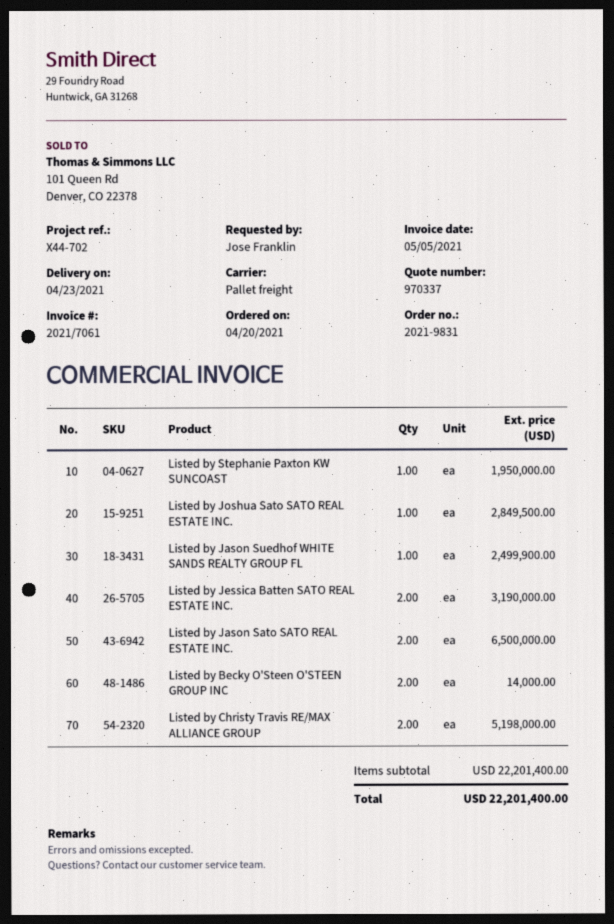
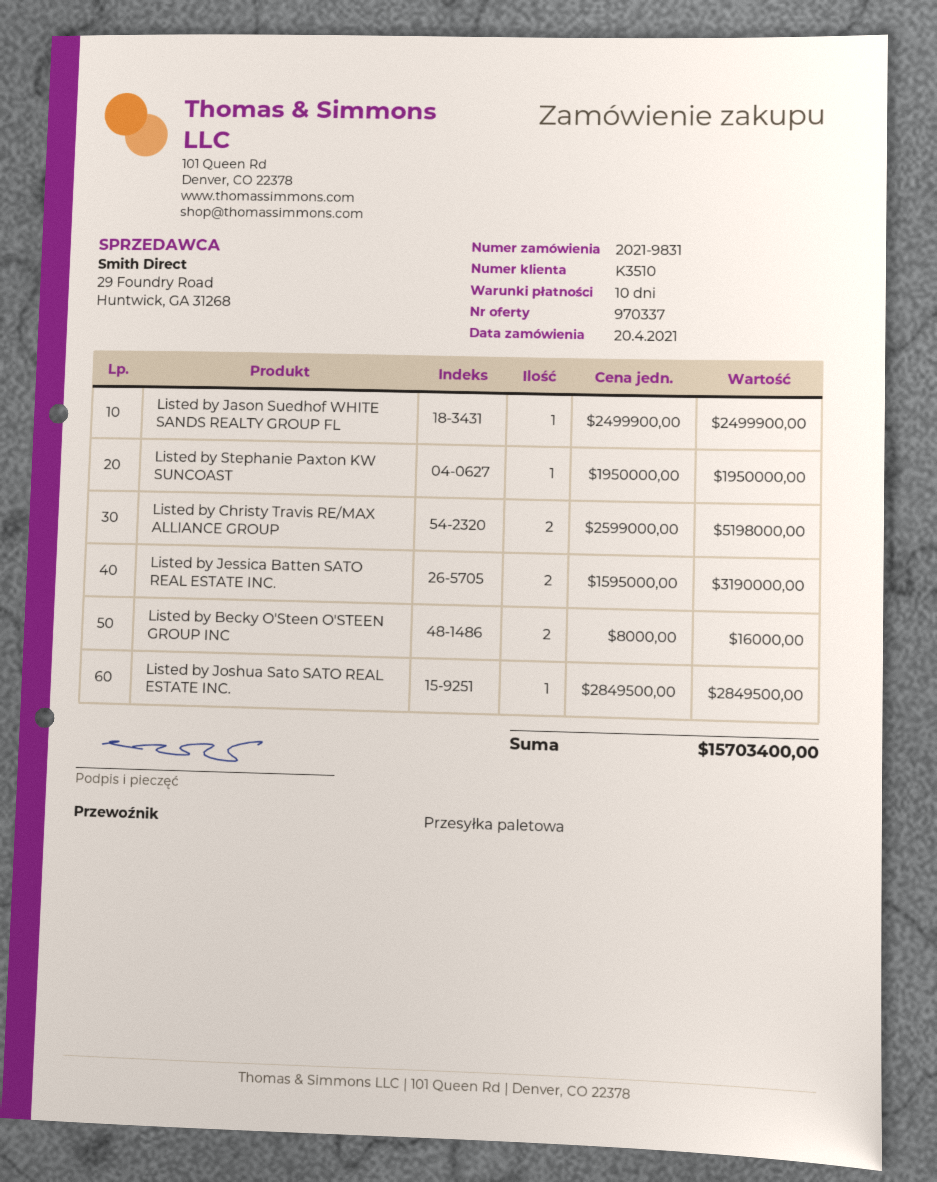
Listed by Jason Sato SATO REAL ESTATE INC.: 2 for 6500000.00 -> none
Listed by Becky O'Steen O'STEEN GROUP INC: 2 for 14000.00 -> 2 for 16000.00
total: 22201400.00 -> 15703400.00

